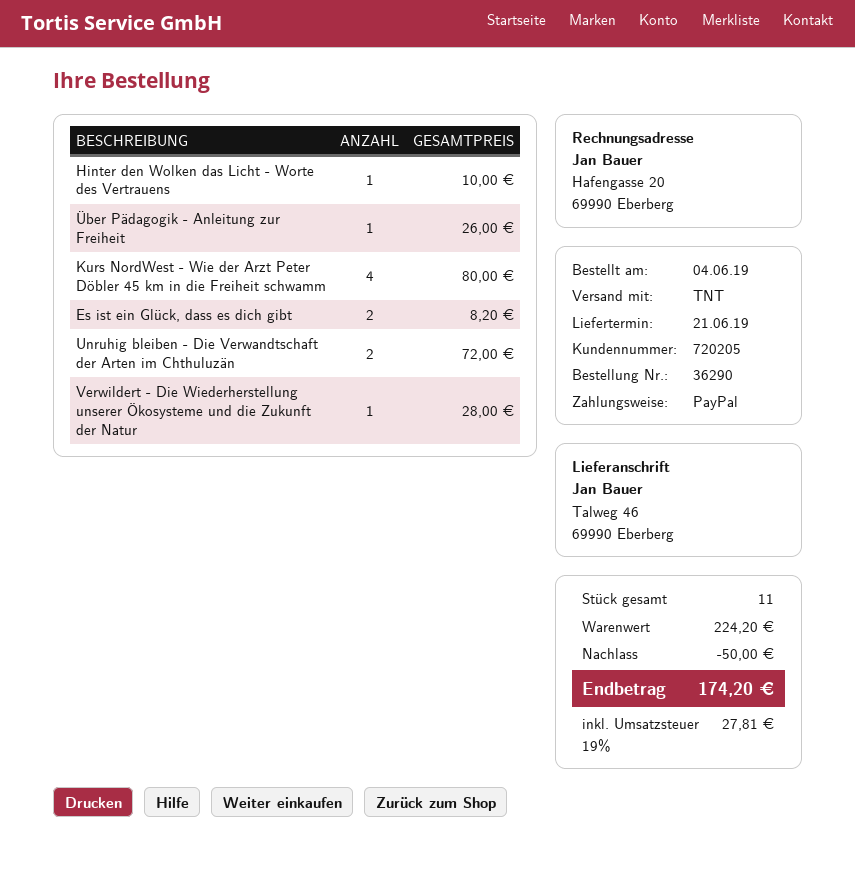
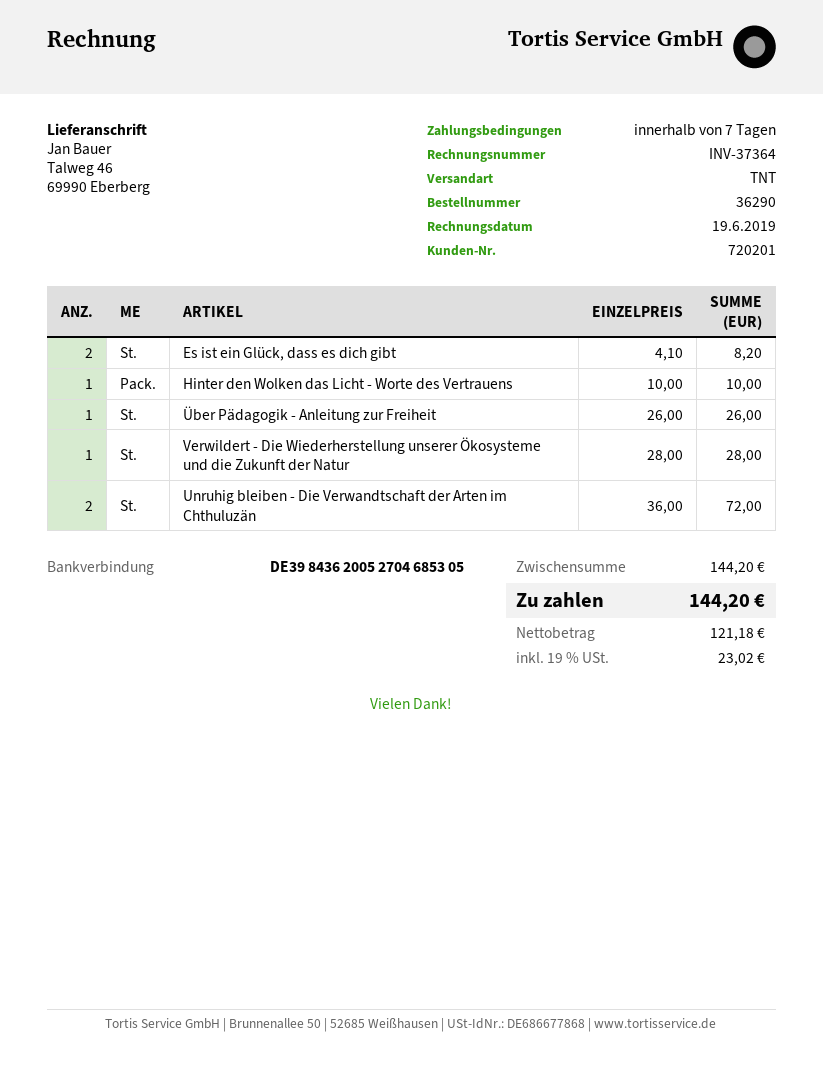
customer number: 720205 -> 720201
Kurs NordWest - Wie der Arzt Peter Döbler 45 km in die Freiheit schwamm: 4 for 80.00 -> none
subtotal: 224.20 -> 144.20
discount: 50.00 -> none
tax: 19% = 27.81 -> 19% = 23.02
total: 174.20 -> 144.20

